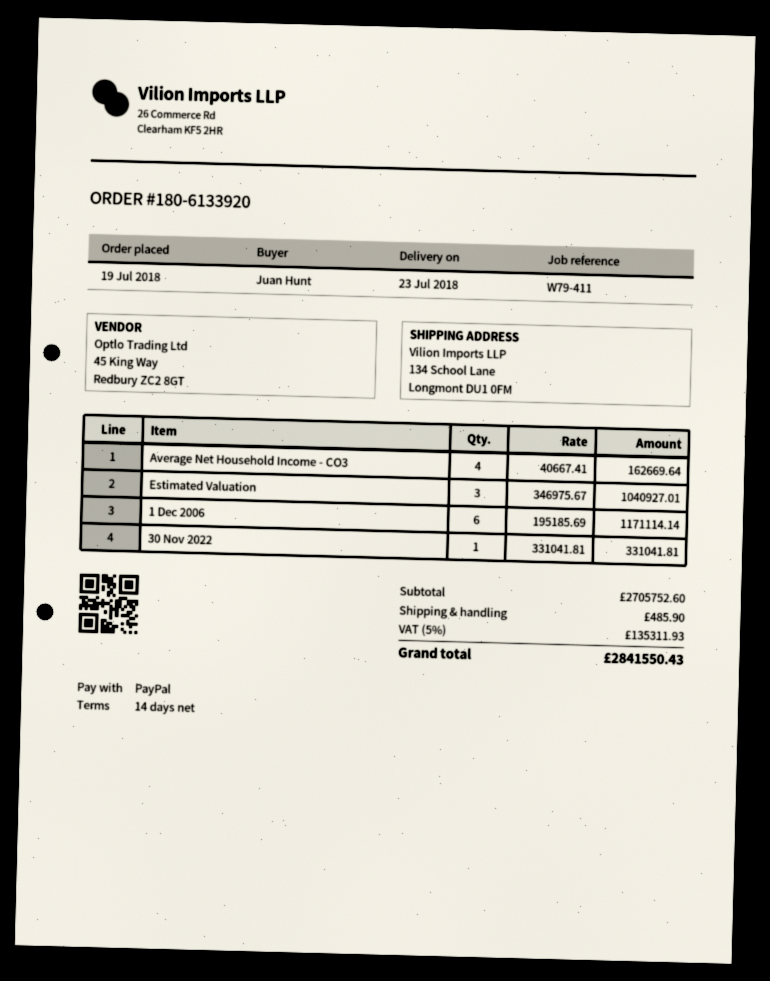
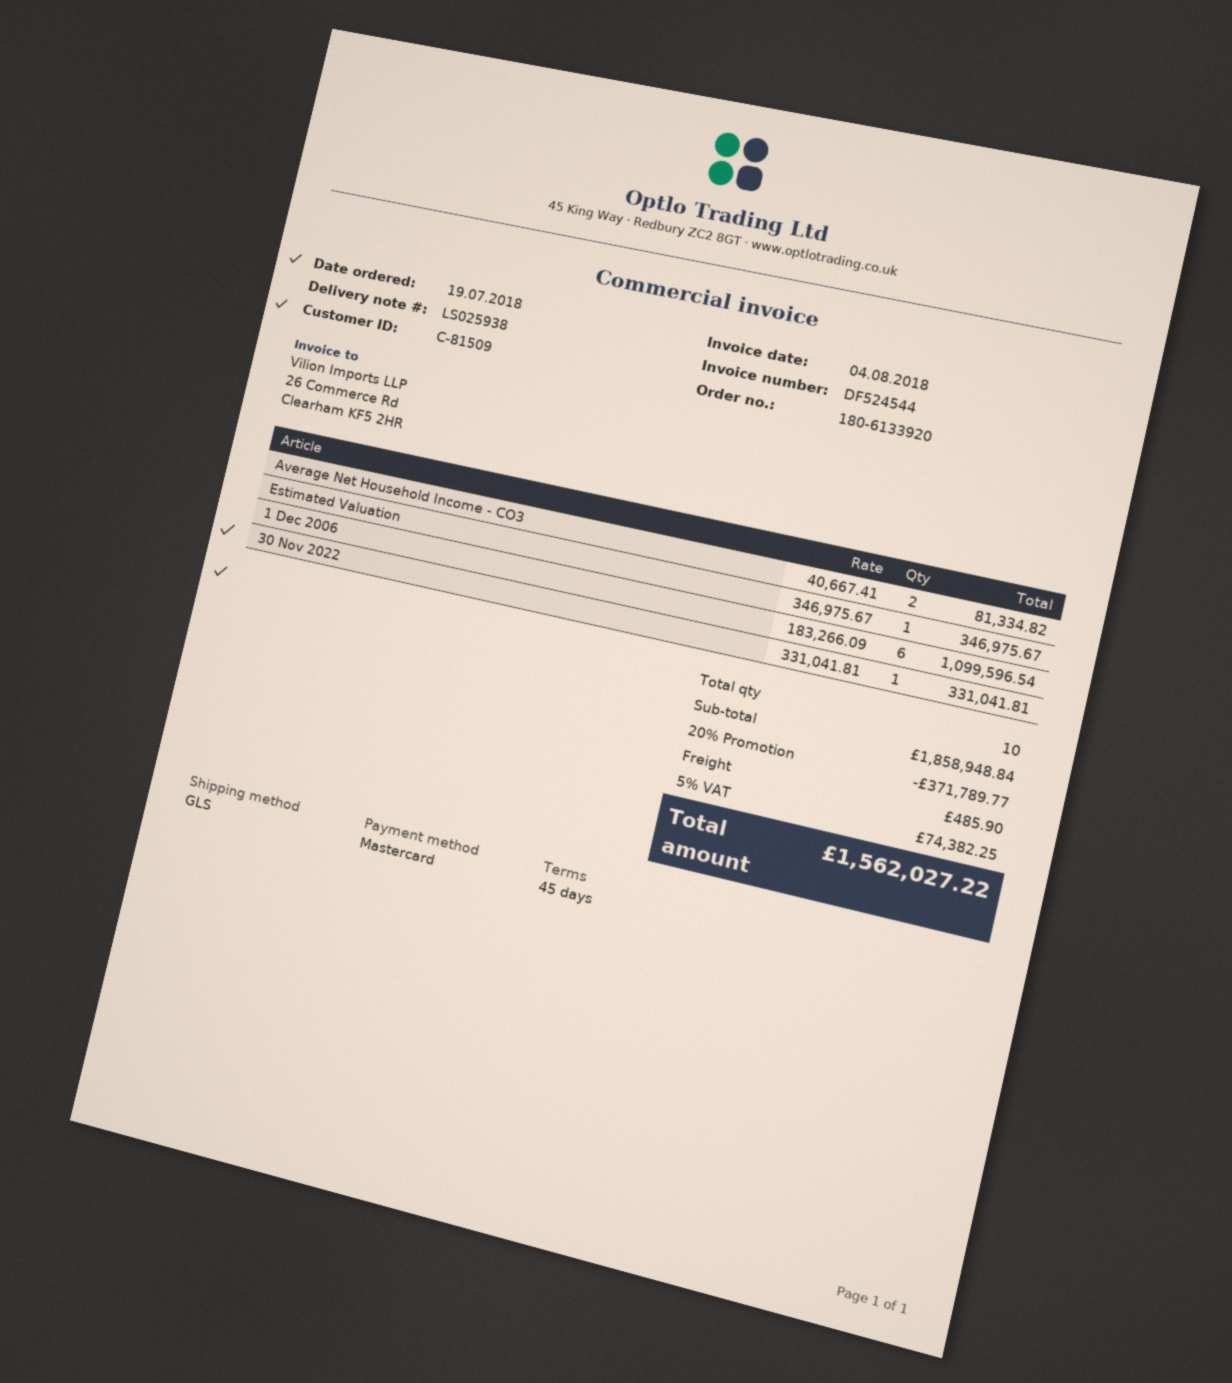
payment terms: 14 days -> 45 days
payment method: PayPal -> Mastercard
Average Net Household Income - CO3: 4 x 40667.41 = 162669.64 -> 2 x 40667.41 = 81334.82
Estimated Valuation: 3 x 346975.67 = 1040927.01 -> 1 x 346975.67 = 346975.67
1 Dec 2006: 6 x 195185.69 = 1171114.14 -> 6 x 183266.09 = 1099596.54
subtotal: 2705752.60 -> 1858948.84
discount: none -> 20% = 371789.77
tax: 5% = 135311.93 -> 5% = 74382.25
total: 2841550.43 -> 1562027.22

